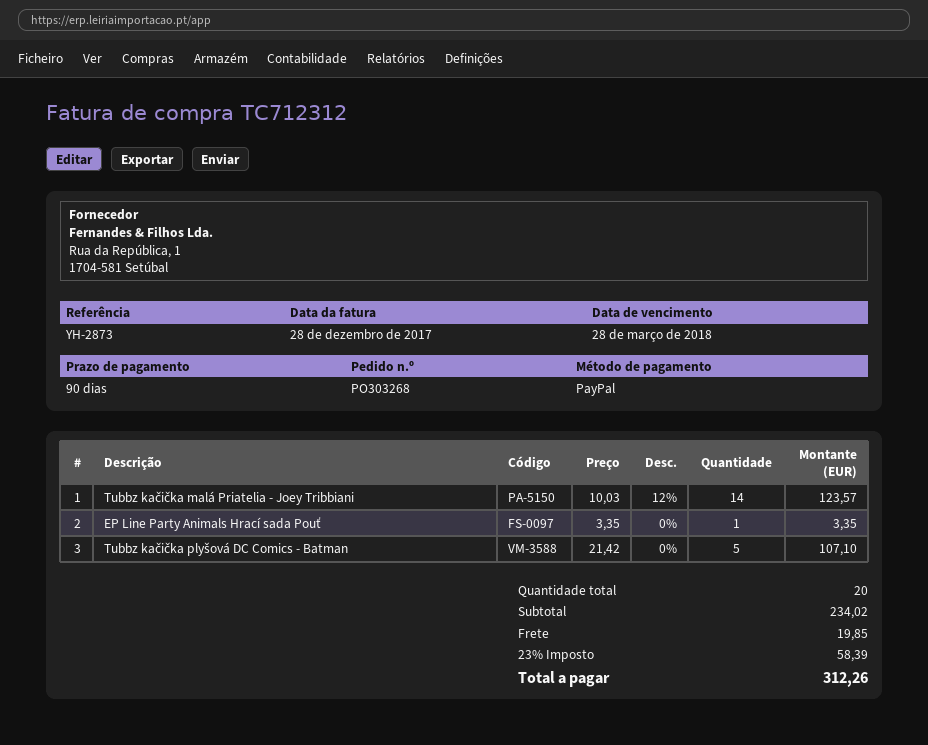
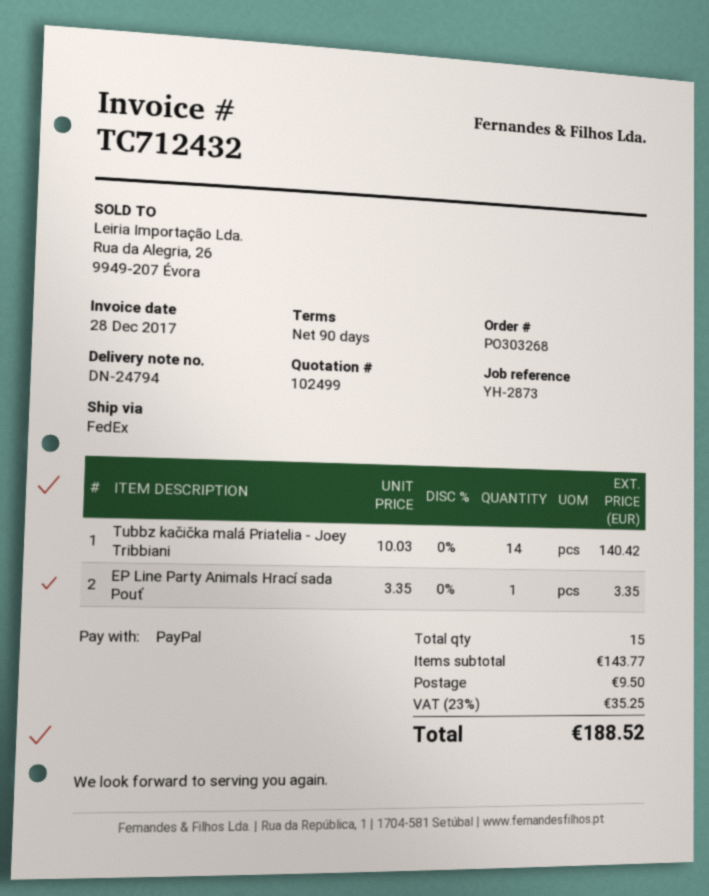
invoice number: TC712312 -> TC712432
Tubbz kačička malá Priatelia - Joey Tribbiani: 14 x 10.03 - 12% = 123.57 -> 14 x 10.03 = 140.42
Tubbz kačička plyšová DC Comics - Batman: 5 x 21.42 = 107.10 -> none
total quantity: 20 -> 15
subtotal: 234.02 -> 143.77
shipping: 19.85 -> 9.50
tax: 23% = 58.39 -> 23% = 35.25
total: 312.26 -> 188.52

